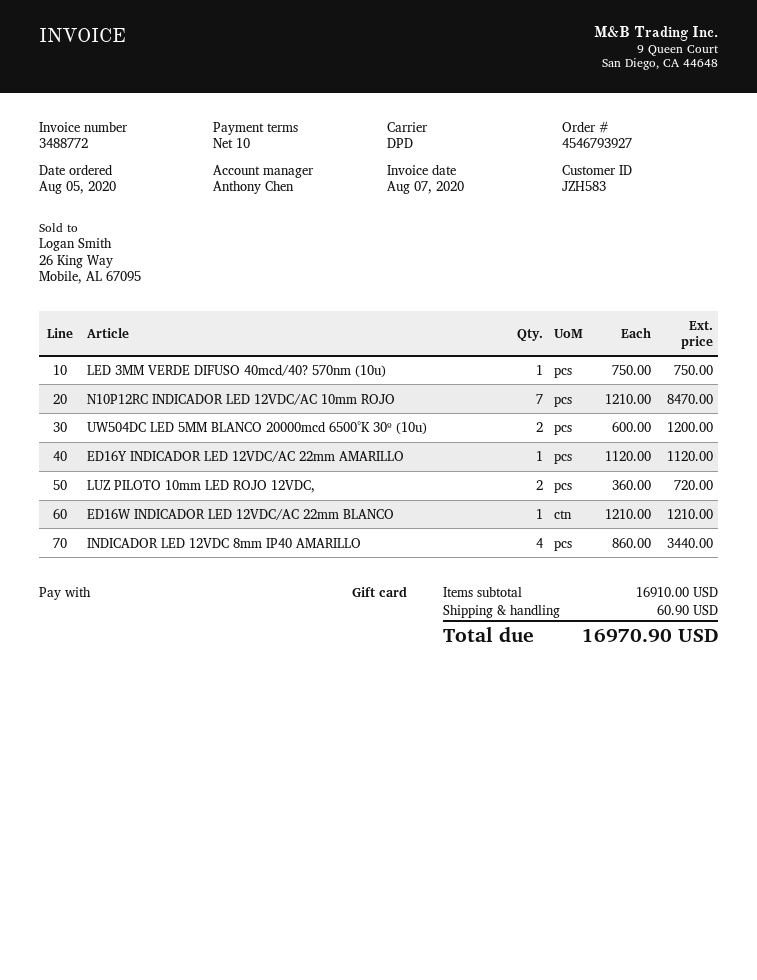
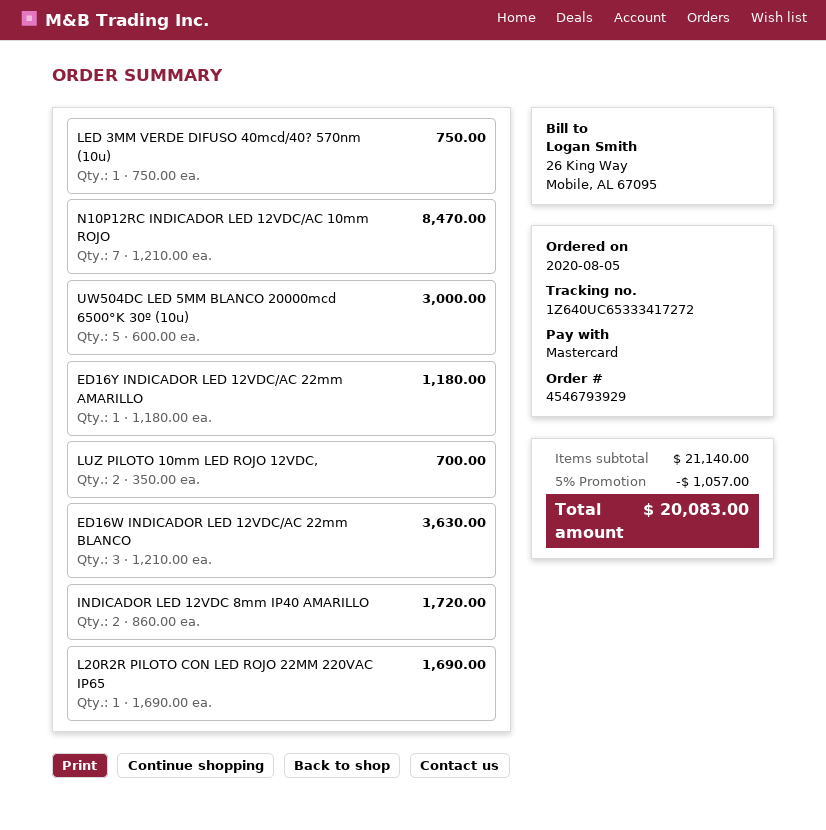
order number: 4546793927 -> 4546793929
payment method: gift card -> Mastercard
UW504DC LED 5MM BLANCO 20000mcd 6500°K 30º (10u): 2 x 600.00 = 1200.00 -> 5 x 600.00 = 3000.00
ED16Y INDICADOR LED 12VDC/AC 22mm AMARILLO: 1 x 1120.00 = 1120.00 -> 1 x 1180.00 = 1180.00
LUZ PILOTO 10mm LED ROJO 12VDC,: 2 x 360.00 = 720.00 -> 2 x 350.00 = 700.00
ED16W INDICADOR LED 12VDC/AC 22mm BLANCO: 1 x 1210.00 = 1210.00 -> 3 x 1210.00 = 3630.00
INDICADOR LED 12VDC 8mm IP40 AMARILLO: 4 x 860.00 = 3440.00 -> 2 x 860.00 = 1720.00
L20R2R PILOTO CON LED ROJO 22MM 220VAC IP65: none -> 1 x 1690.00 = 1690.00
subtotal: 16910.00 -> 21140.00
discount: none -> 5% = 1057.00
shipping: 60.90 -> none
total: 16970.90 -> 20083.00

